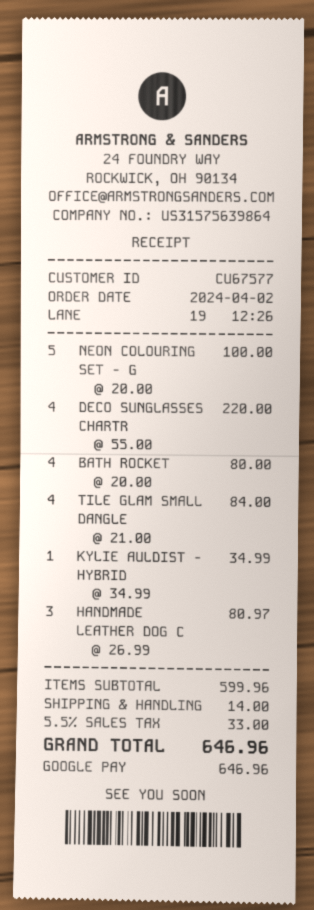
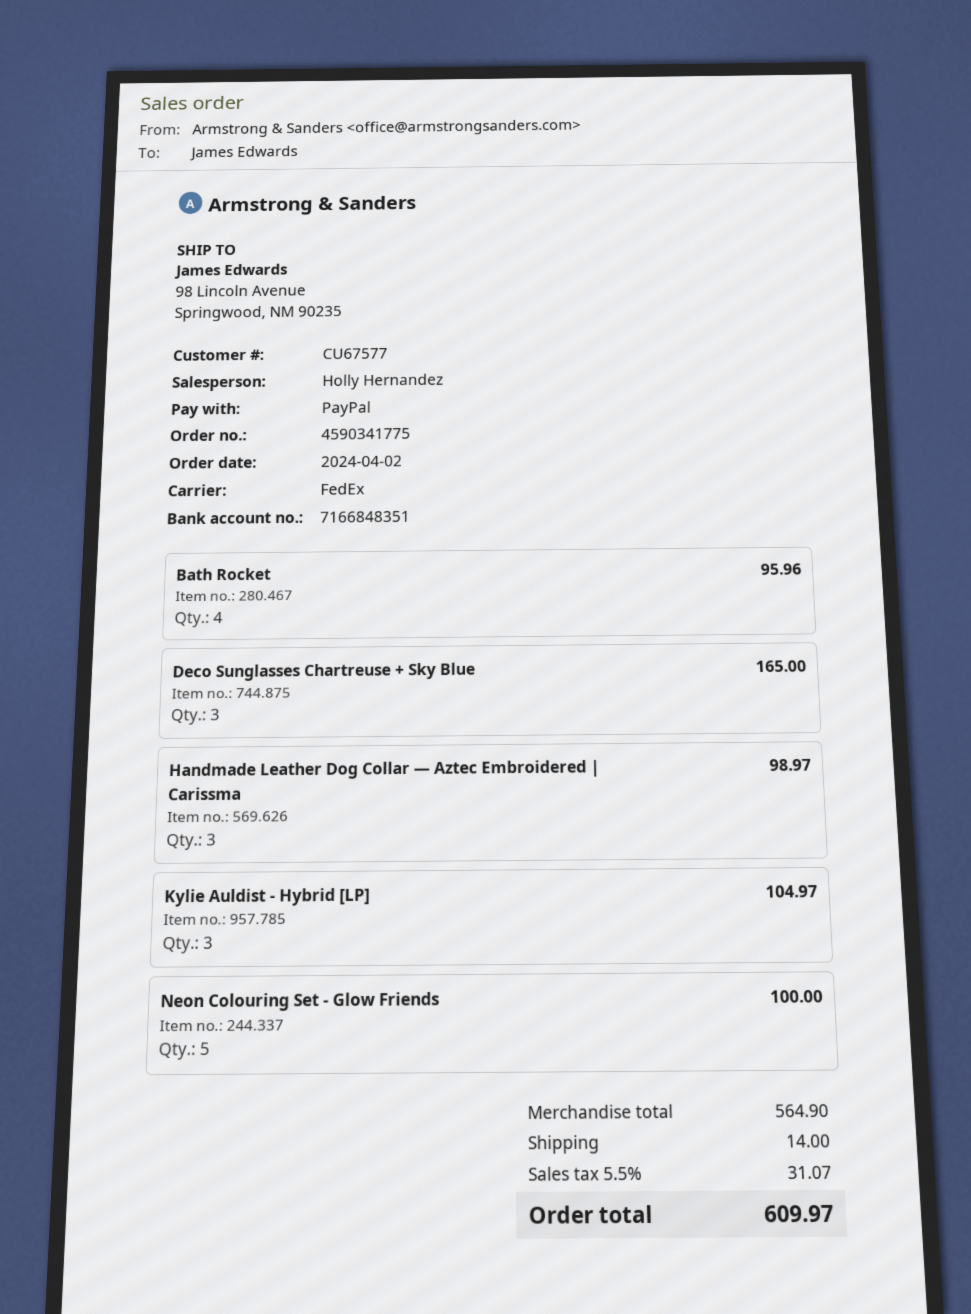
payment method: Google Pay -> PayPal
DECO SUNGLASSES CHARTR: 4 for 220.00 -> 3 for 165.00
BATH ROCKET: 4 for 80.00 -> 4 for 95.96
TILE GLAM SMALL DANGLE: 4 for 84.00 -> none
KYLIE AULDIST - HYBRID: 1 for 34.99 -> 3 for 104.97
HANDMADE LEATHER DOG C: 3 for 80.97 -> 3 for 98.97
subtotal: 599.96 -> 564.90
tax: 5.5% = 33.00 -> 5.5% = 31.07
total: 646.96 -> 609.97

